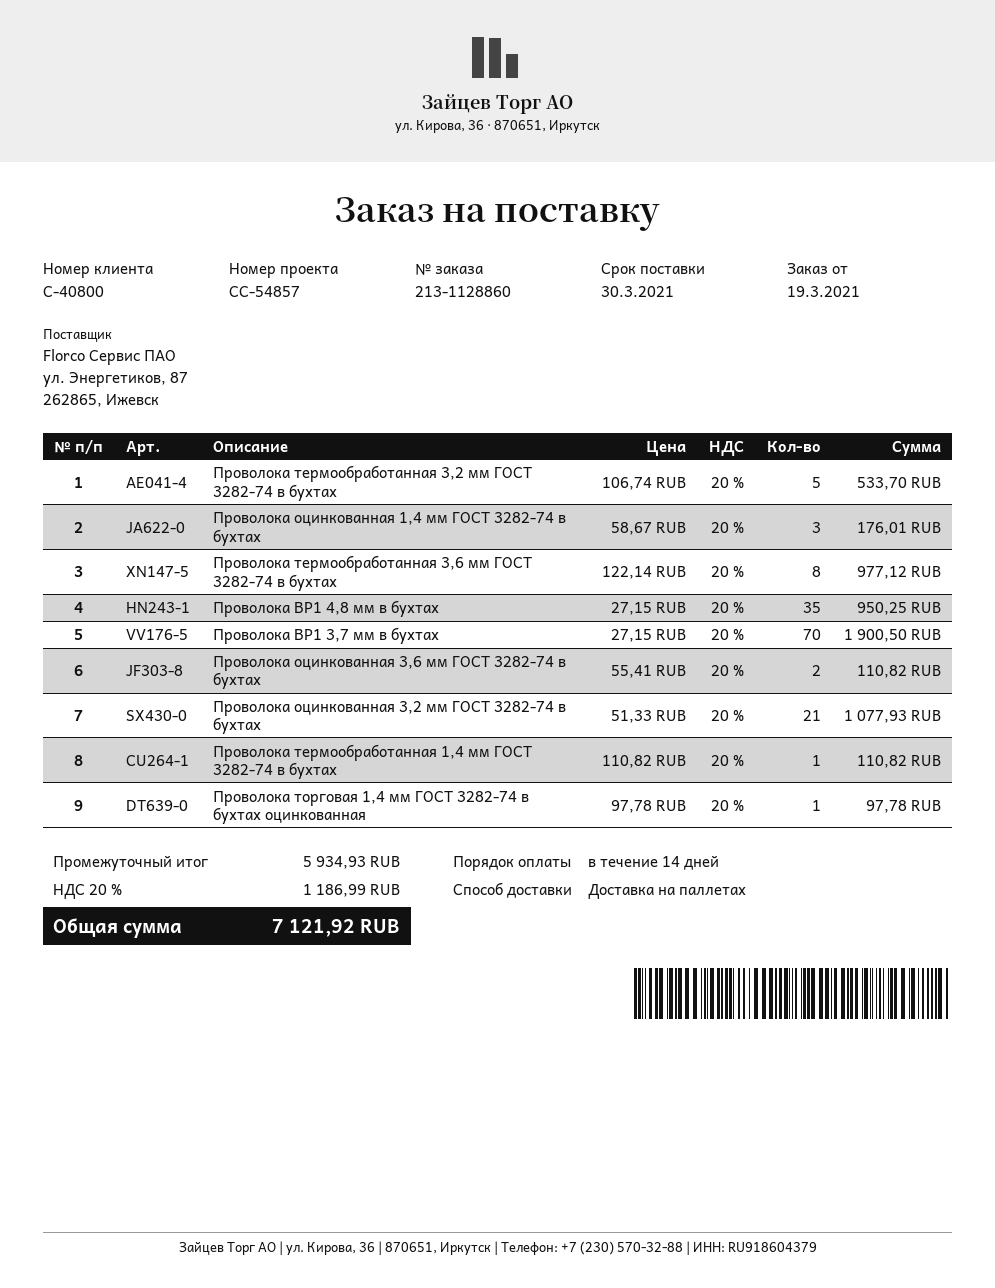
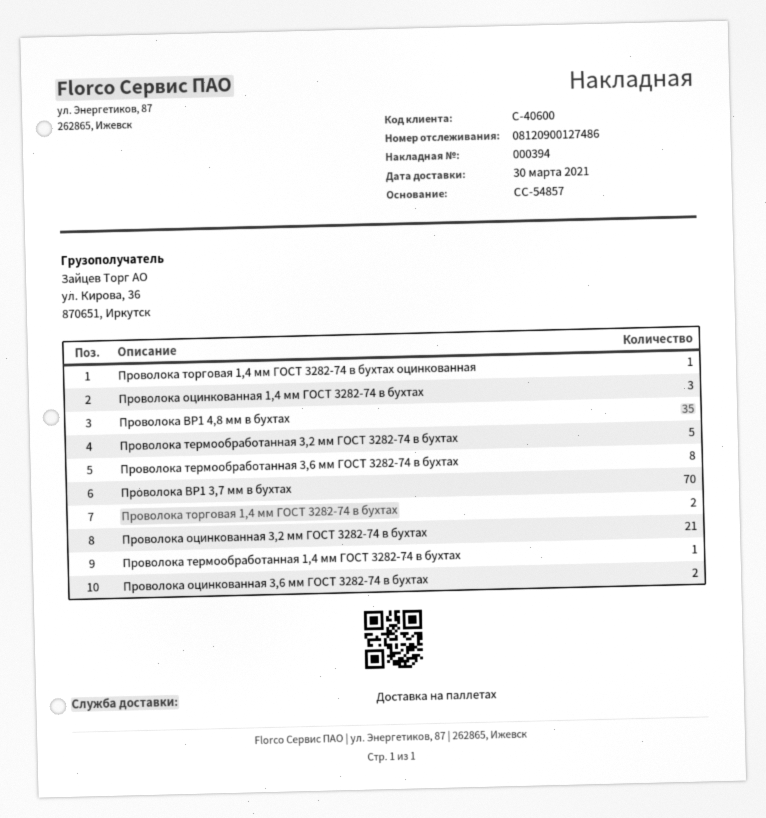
customer number: C-40800 -> C-40600
Проволока торговая 1,4 мм ГОСТ 3282-74 в бухтах: none -> 2

